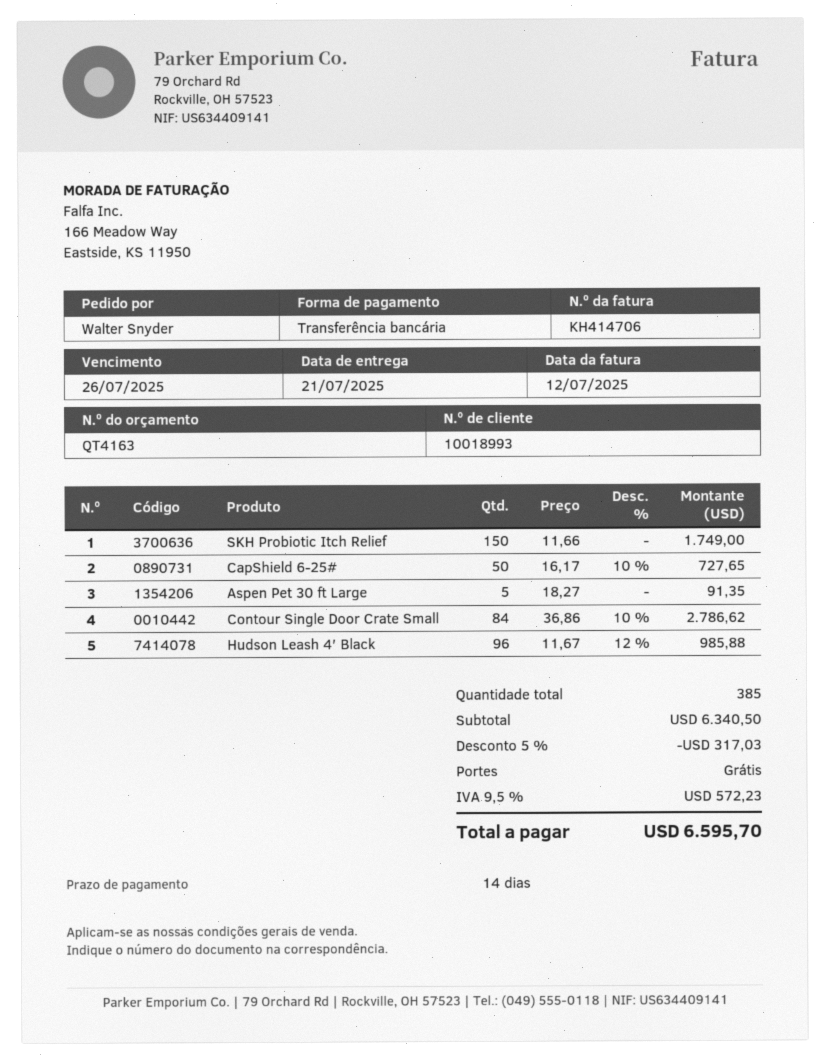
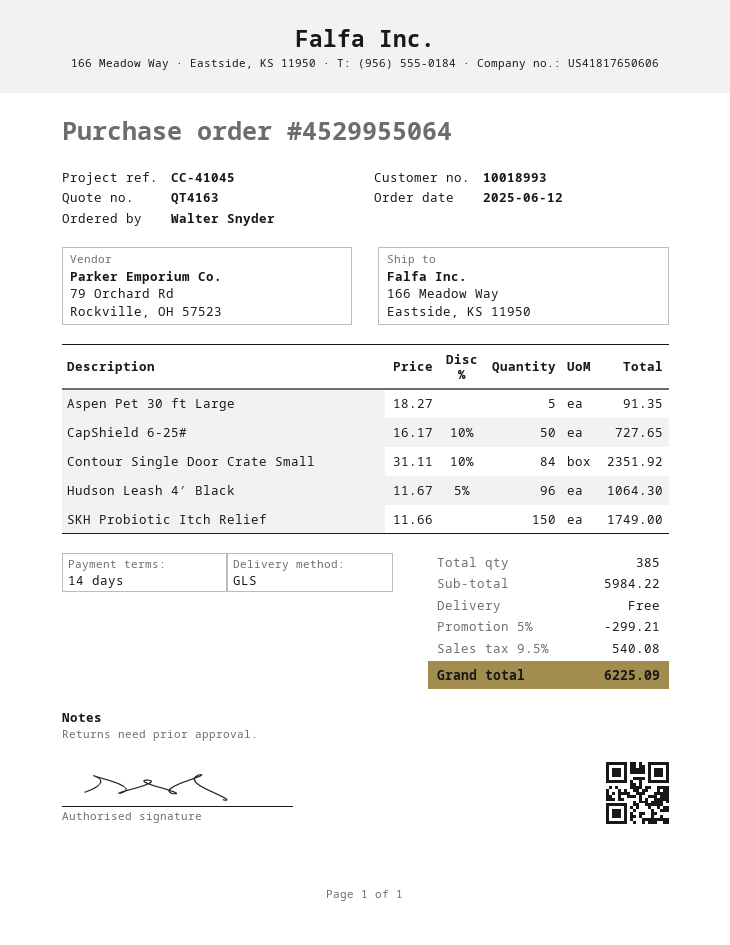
Contour Single Door Crate Small: 84 x 36.86 - 10% = 2786.62 -> 84 x 31.11 - 10% = 2351.92
Hudson Leash 4′ Black: 96 x 11.67 - 12% = 985.88 -> 96 x 11.67 - 5% = 1064.30
subtotal: 6340.50 -> 5984.22
discount: 5% = 317.03 -> 5% = 299.21
tax: 9.5% = 572.23 -> 9.5% = 540.08
total: 6595.70 -> 6225.09

